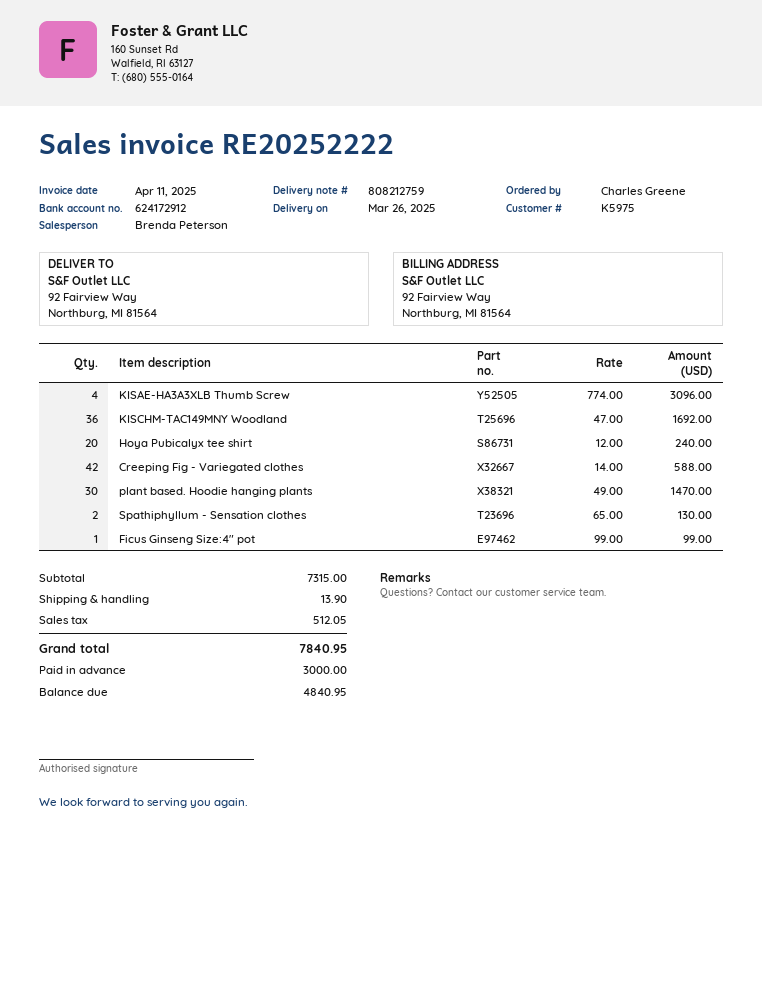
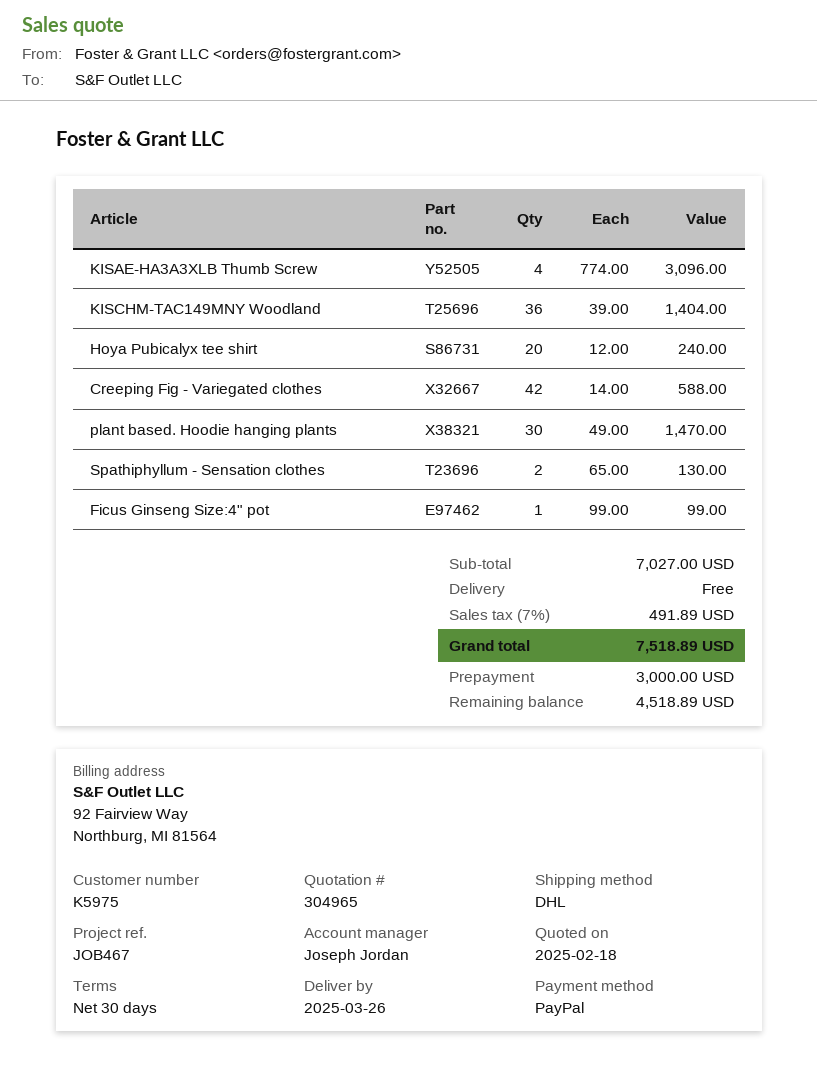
sales rep: Brenda Peterson -> Joseph Jordan
KISCHM-TAC149MNY Woodland: 36 x 47.00 = 1692.00 -> 36 x 39.00 = 1404.00
subtotal: 7315.00 -> 7027.00
shipping: 13.90 -> 0.00
tax: 512.05 -> 491.89
total: 7840.95 -> 7518.89
balance: 4840.95 -> 4518.89

